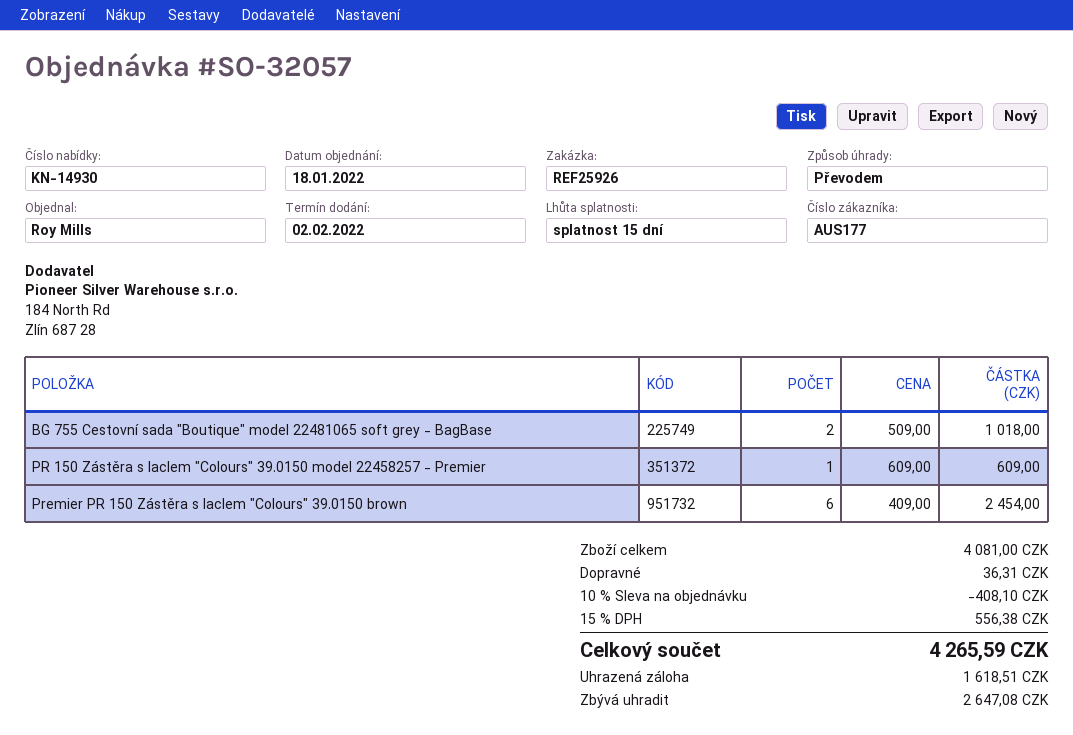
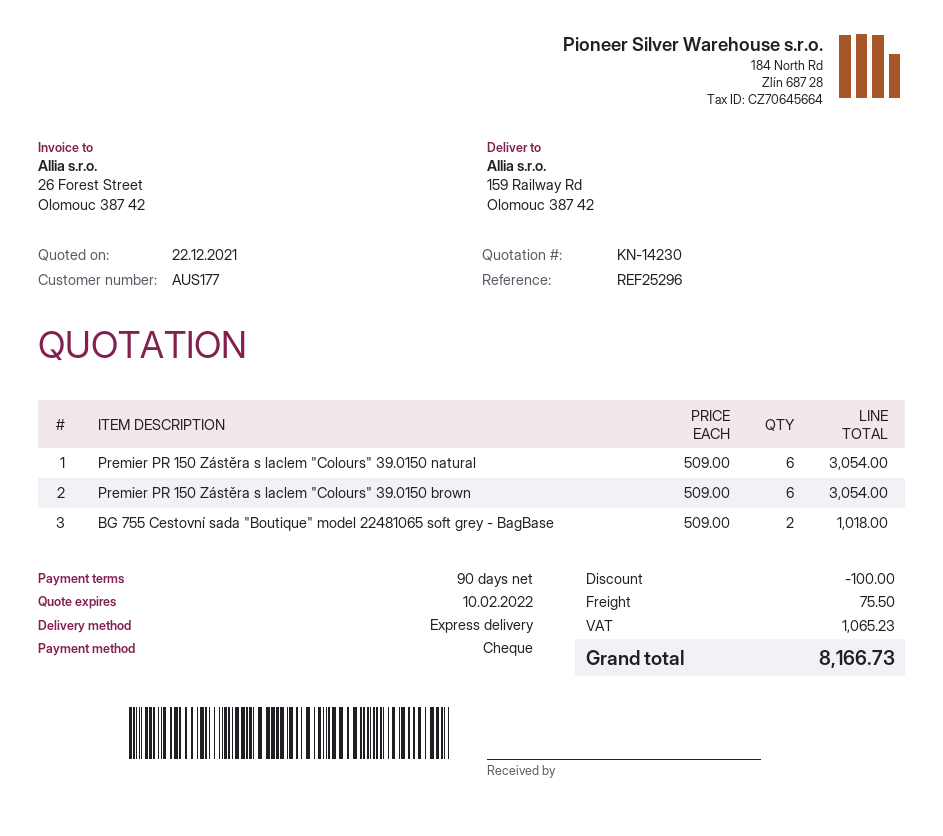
quote number: KN-14930 -> KN-14230
payment terms: 15 days -> 90 days
reference: REF25926 -> REF25296
payment method: bank transfer -> cheque
PR 150 Zástěra s laclem "Colours" 39.0150 model 22458257 - Premier: 1 x 609.00 = 609.00 -> none
Premier PR 150 Zástěra s laclem "Colours" 39.0150 brown: 6 x 409.00 = 2454.00 -> 6 x 509.00 = 3054.00
Premier PR 150 Zástěra s laclem "Colours" 39.0150 natural: none -> 6 x 509.00 = 3054.00
discount: 408.10 -> 100.00
shipping: 36.31 -> 75.50
tax: 556.38 -> 1065.23
total: 4265.59 -> 8166.73

